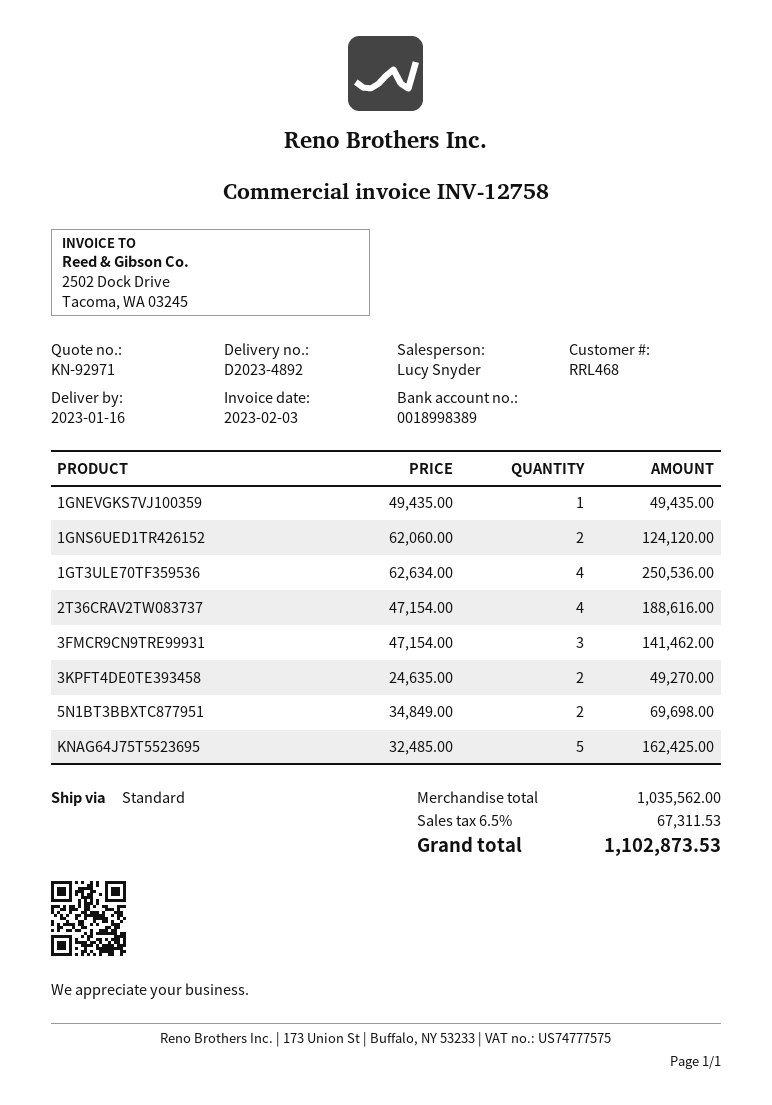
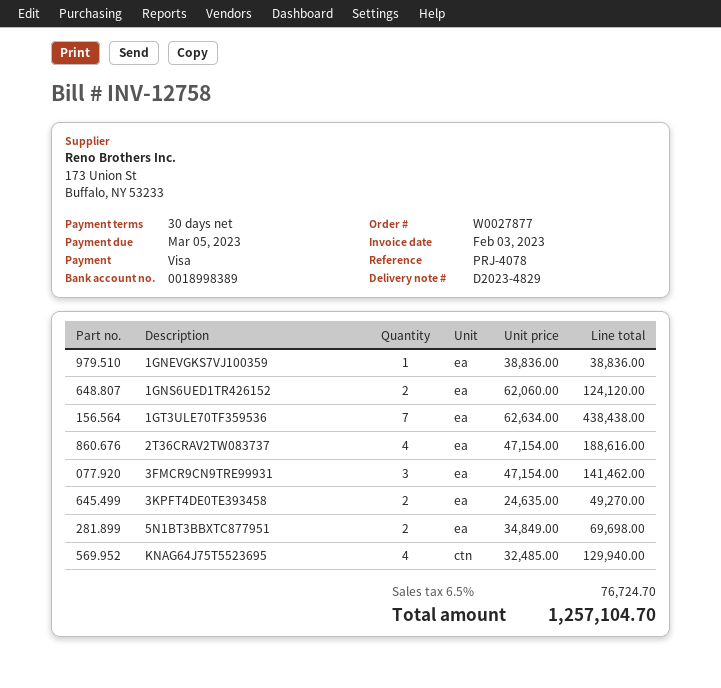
delivery note number: D2023-4892 -> D2023-4829
1GNEVGKS7VJ100359: 1 x 49435.00 = 49435.00 -> 1 x 38836.00 = 38836.00
1GT3ULE70TF359536: 4 x 62634.00 = 250536.00 -> 7 x 62634.00 = 438438.00
KNAG64J75T5523695: 5 x 32485.00 = 162425.00 -> 4 x 32485.00 = 129940.00
tax: 6.5% = 67311.53 -> 6.5% = 76724.70
total: 1102873.53 -> 1257104.70

